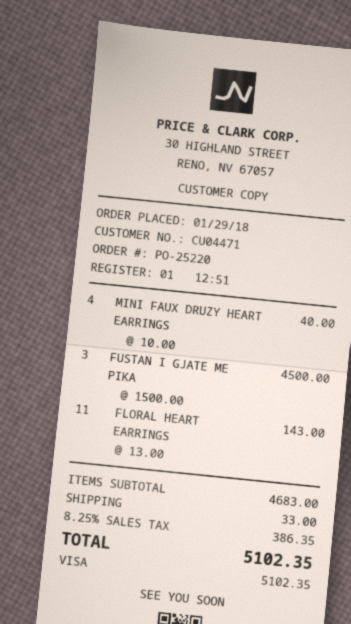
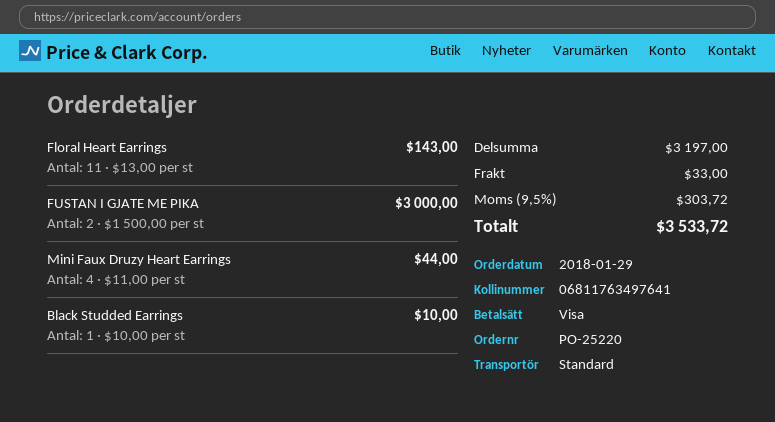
MINI FAUX DRUZY HEART EARRINGS: 4 x 10.00 = 40.00 -> 4 x 11.00 = 44.00
FUSTAN I GJATE ME PIKA: 3 x 1500.00 = 4500.00 -> 2 x 1500.00 = 3000.00
Black Studded Earrings: none -> 1 x 10.00 = 10.00
subtotal: 4683.00 -> 3197.00
tax: 8.25% = 386.35 -> 9.5% = 303.72
total: 5102.35 -> 3533.72

